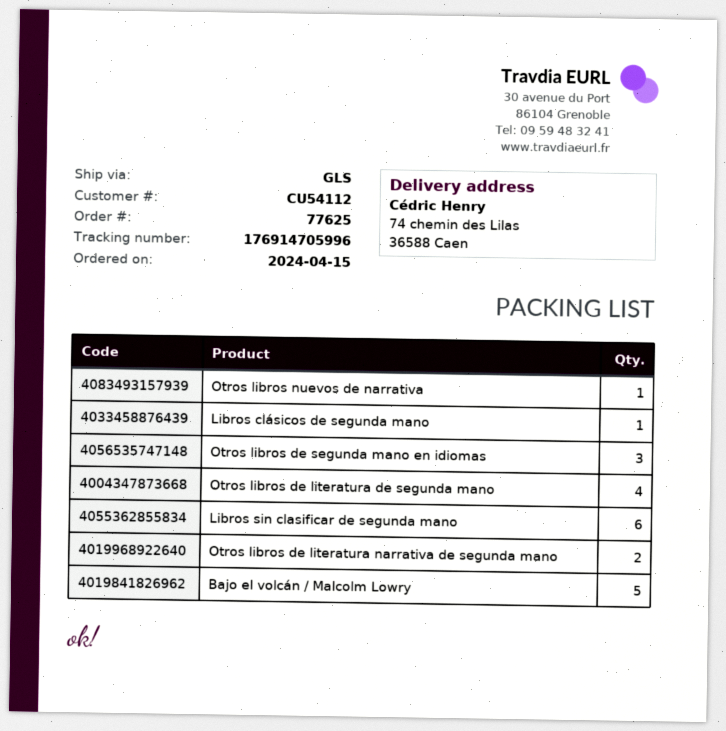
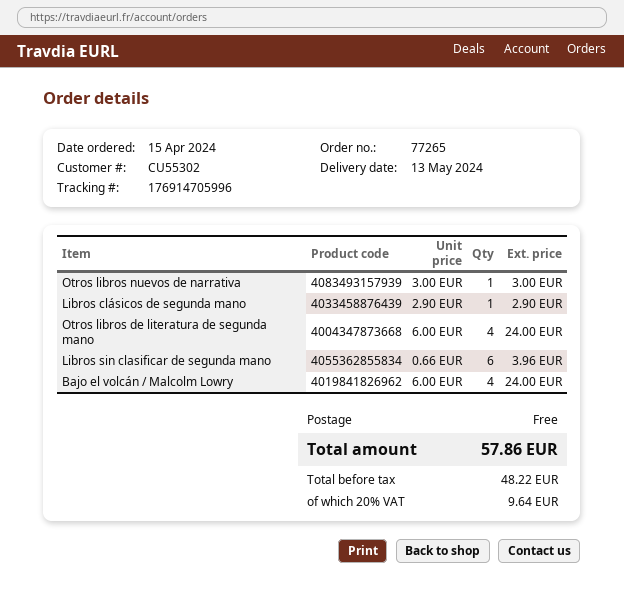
order number: 77625 -> 77265
customer number: CU54112 -> CU55302
Otros libros de segunda mano en idiomas: 3 -> none
Otros libros de literatura narrativa de segunda mano: 2 -> none
Bajo el volcán / Malcolm Lowry: 5 -> 4

